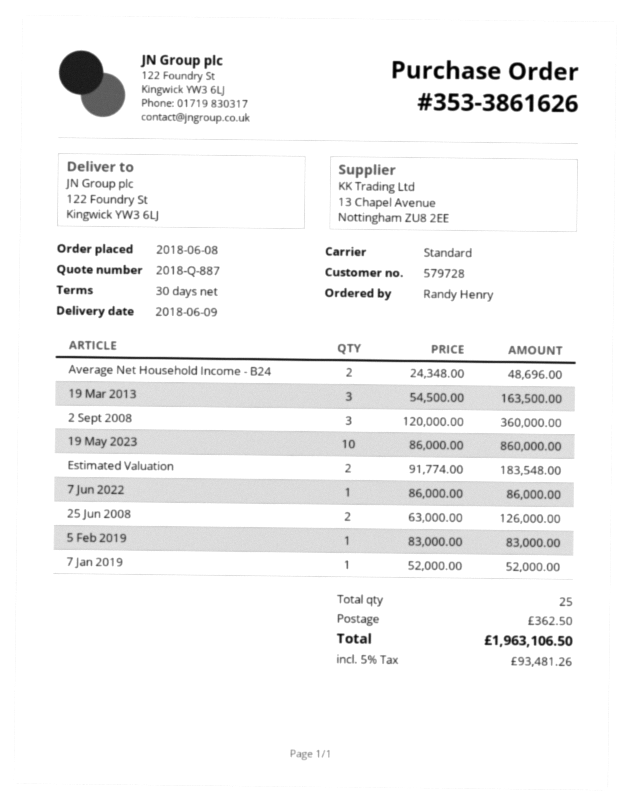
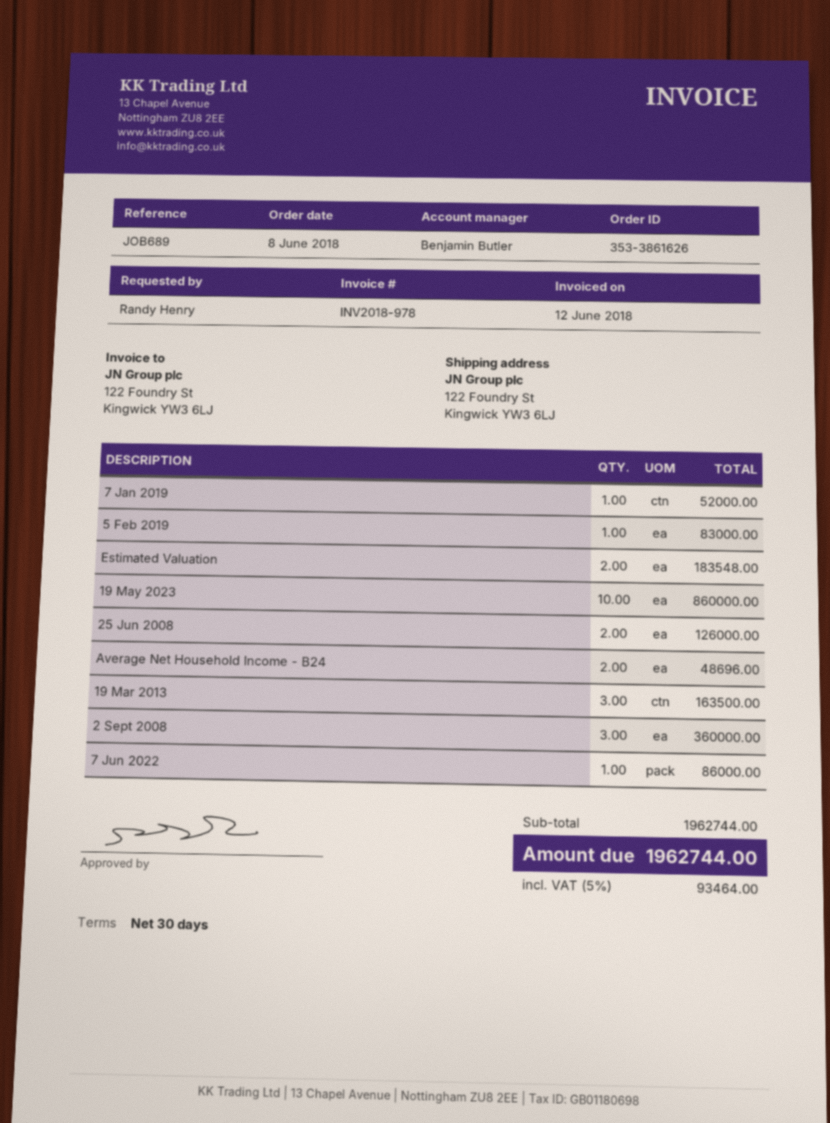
shipping: 362.50 -> none
tax: 5% = 93481.26 -> 5% = 93464.00
total: 1963106.50 -> 1962744.00

